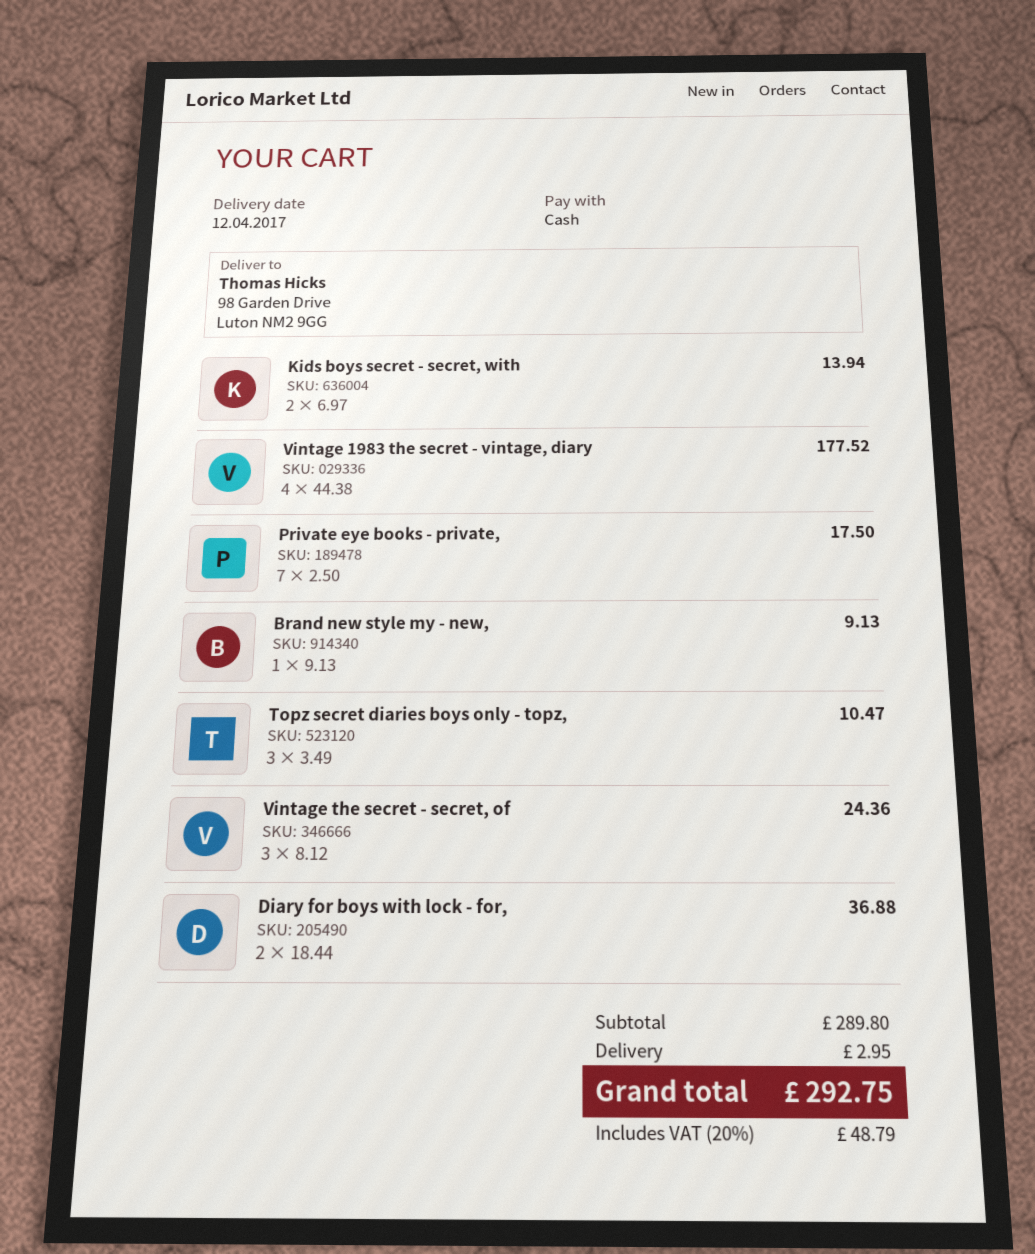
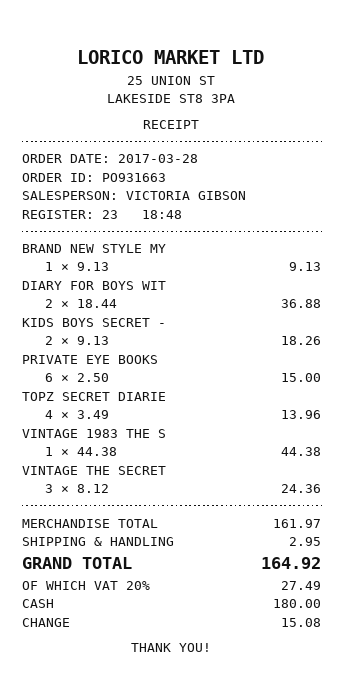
Kids boys secret - secret, with: 2 x 6.97 = 13.94 -> 2 x 9.13 = 18.26
Vintage 1983 the secret - vintage, diary: 4 x 44.38 = 177.52 -> 1 x 44.38 = 44.38
Private eye books - private,: 7 x 2.50 = 17.50 -> 6 x 2.50 = 15.00
Topz secret diaries boys only - topz,: 3 x 3.49 = 10.47 -> 4 x 3.49 = 13.96
subtotal: 289.80 -> 161.97
tax: 20% = 48.79 -> 20% = 27.49
total: 292.75 -> 164.92

